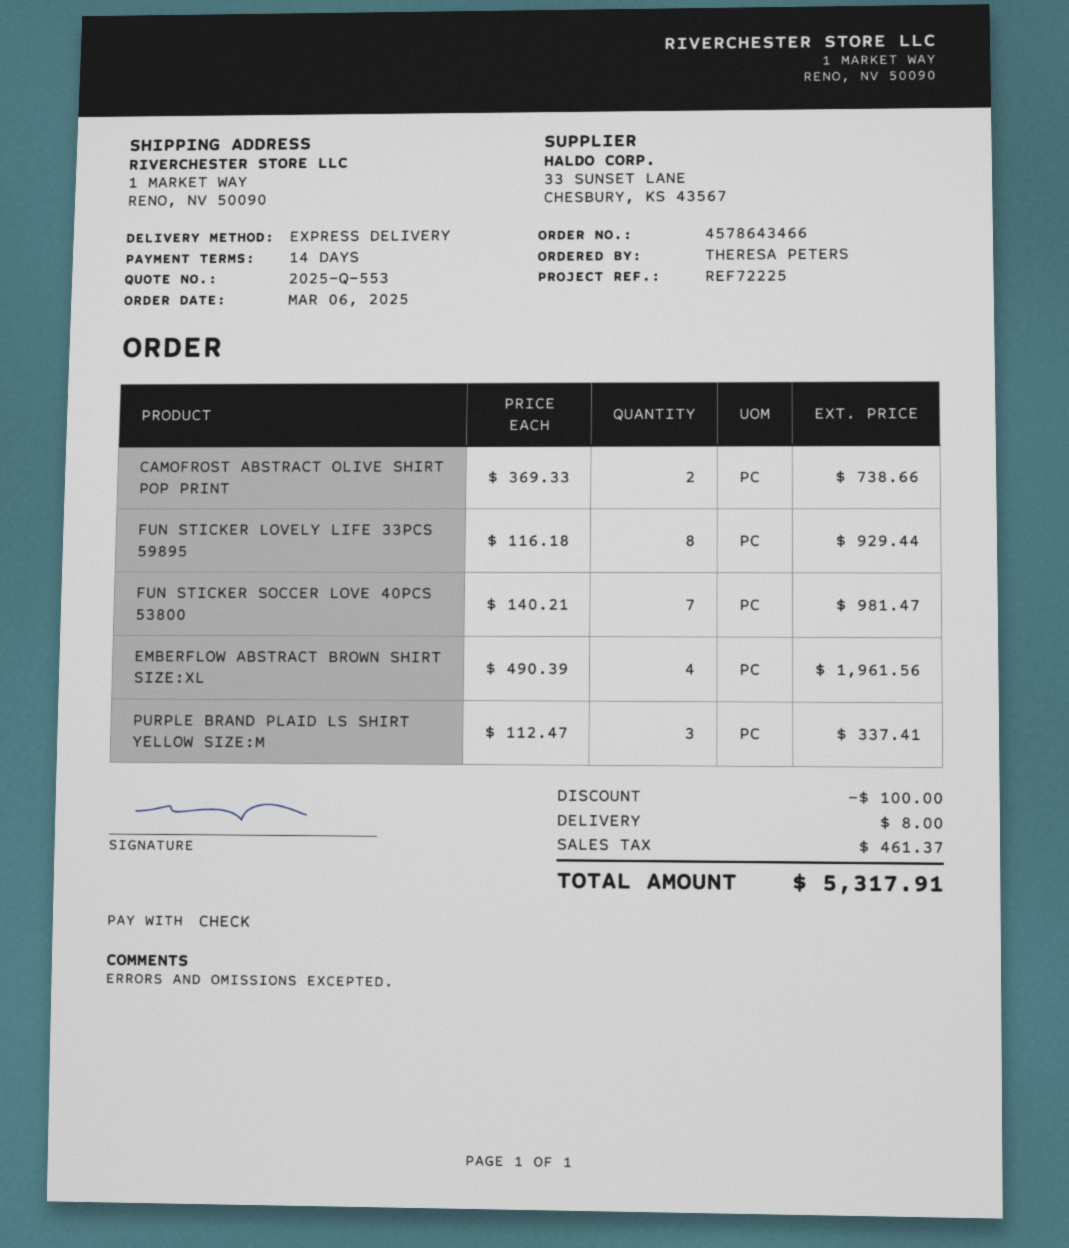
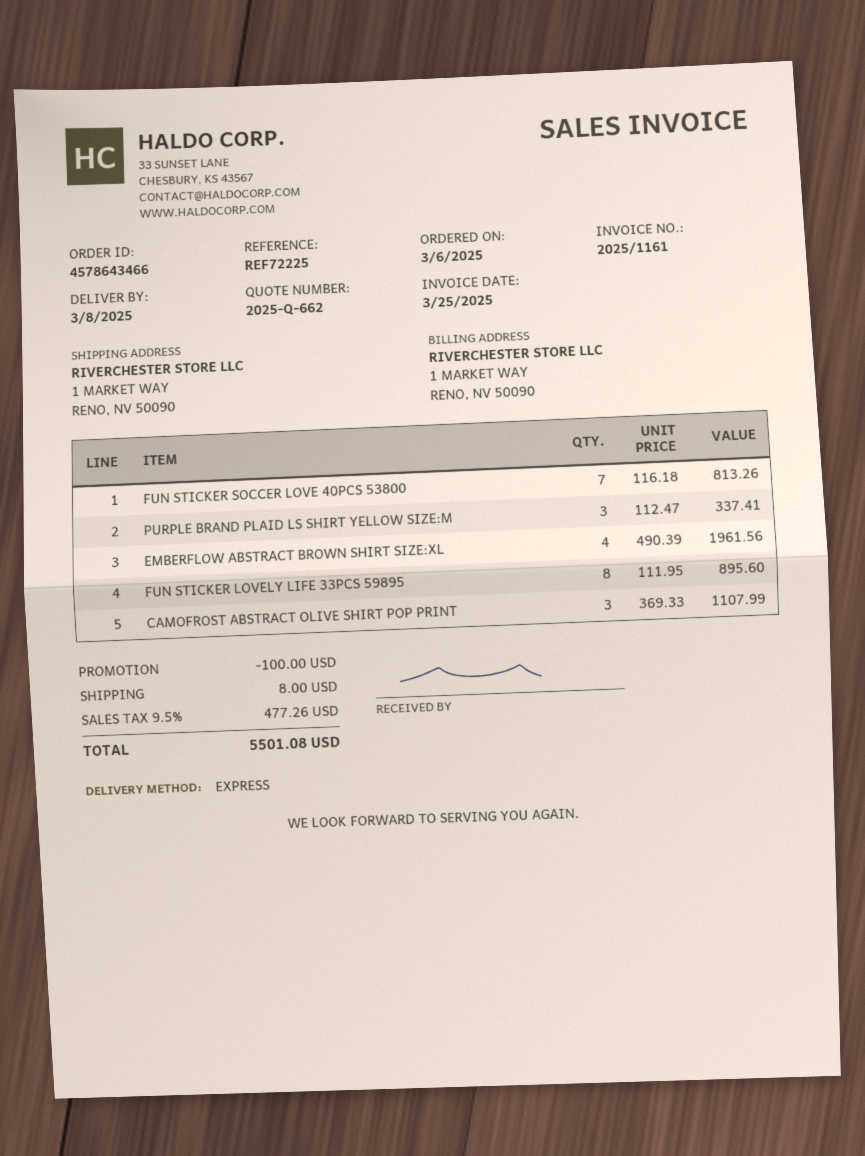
quote number: 2025-Q-553 -> 2025-Q-662
CAMOFROST ABSTRACT OLIVE SHIRT POP PRINT: 2 x 369.33 = 738.66 -> 3 x 369.33 = 1107.99
FUN STICKER LOVELY LIFE 33PCS 59895: 8 x 116.18 = 929.44 -> 8 x 111.95 = 895.60
FUN STICKER SOCCER LOVE 40PCS 53800: 7 x 140.21 = 981.47 -> 7 x 116.18 = 813.26
tax: 461.37 -> 477.26
total: 5317.91 -> 5501.08

